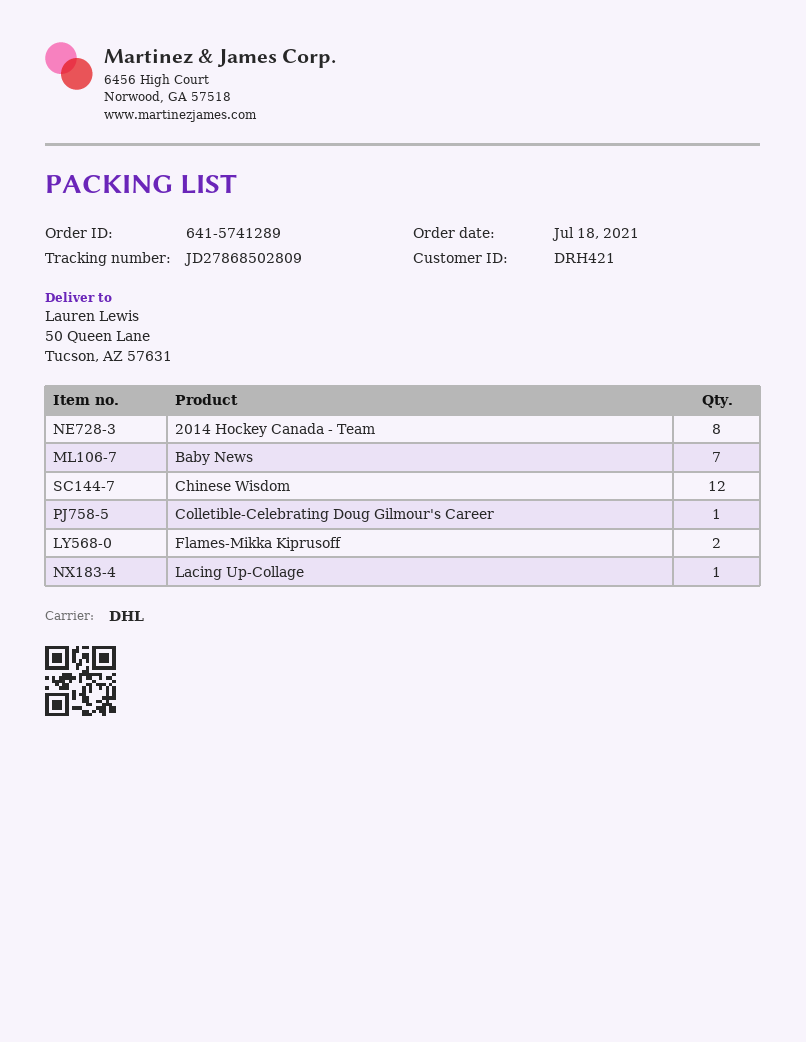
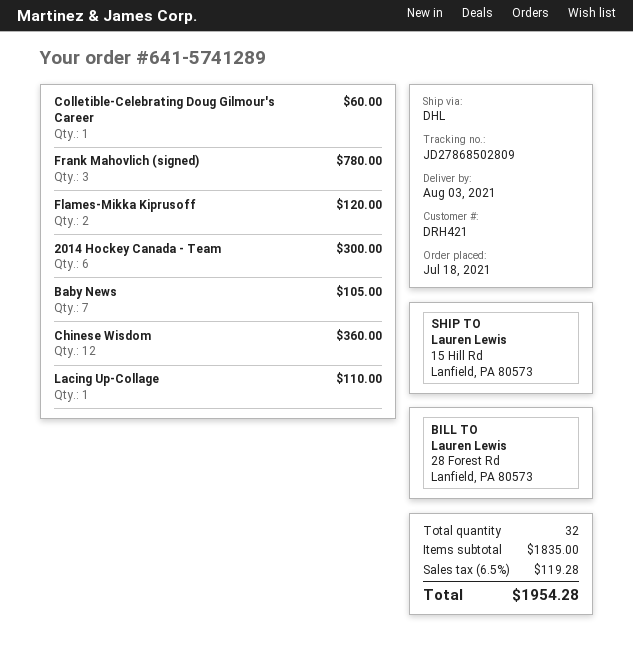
ship to: 50 Queen Lane, Tucson, AZ 57631 -> 15 Hill Rd, Lanfield, PA 80573
2014 Hockey Canada - Team: 8 -> 6
Frank Mahovlich (signed): none -> 3

